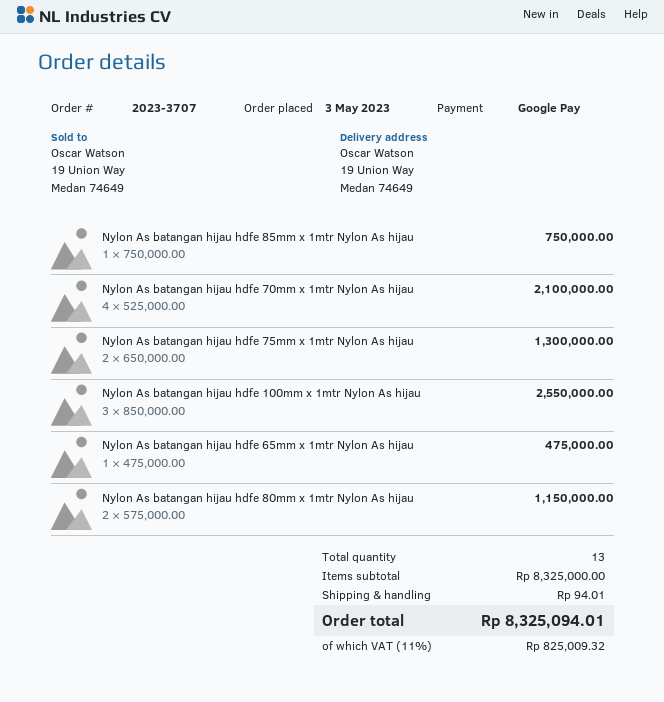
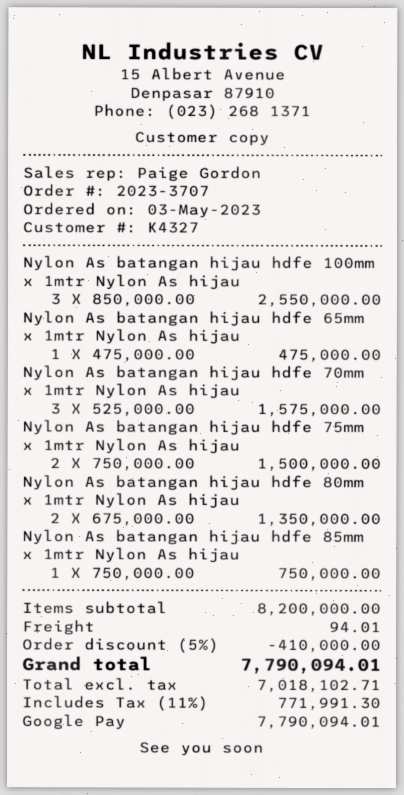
Nylon As batangan hijau hdfe 70mm x 1mtr Nylon As hijau: 4 x 525000.00 = 2100000.00 -> 3 x 525000.00 = 1575000.00
Nylon As batangan hijau hdfe 75mm x 1mtr Nylon As hijau: 2 x 650000.00 = 1300000.00 -> 2 x 750000.00 = 1500000.00
Nylon As batangan hijau hdfe 80mm x 1mtr Nylon As hijau: 2 x 575000.00 = 1150000.00 -> 2 x 675000.00 = 1350000.00
subtotal: 8325000.00 -> 8200000.00
discount: none -> 5% = 410000.00
tax: 11% = 825009.32 -> 11% = 771991.30
total: 8325094.01 -> 7790094.01

